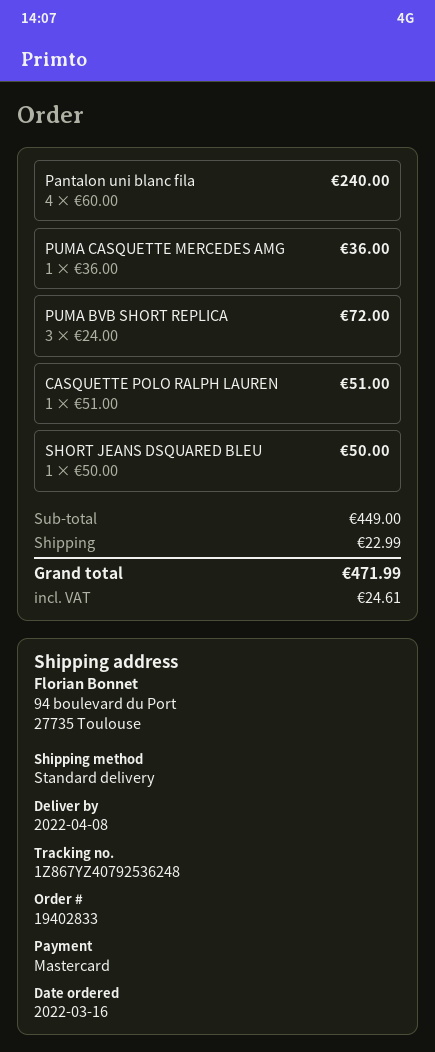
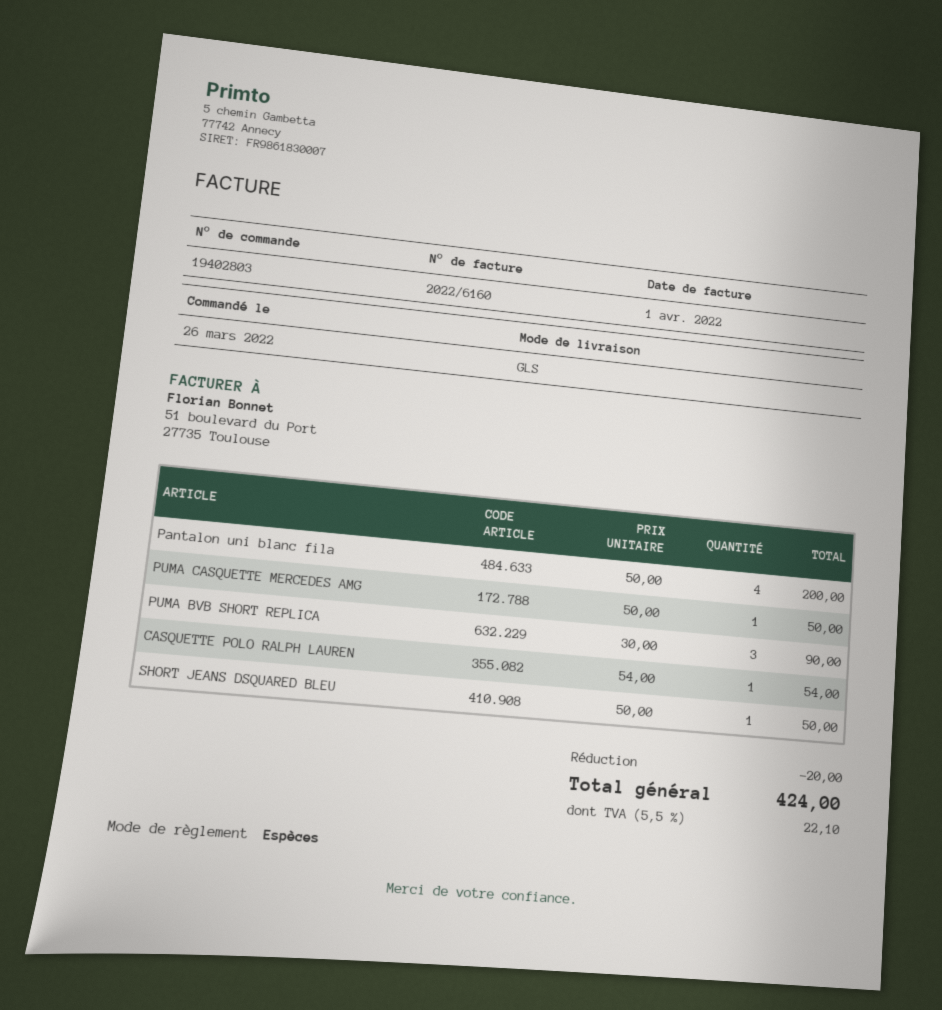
order number: 19402833 -> 19402803
order date: 2022-03-16 -> 2022-03-26
payment method: Mastercard -> cash
shipping method: standard -> GLS
Pantalon uni blanc fila: 4 x 60.00 = 240.00 -> 4 x 50.00 = 200.00
PUMA CASQUETTE MERCEDES AMG: 1 x 36.00 = 36.00 -> 1 x 50.00 = 50.00
PUMA BVB SHORT REPLICA: 3 x 24.00 = 72.00 -> 3 x 30.00 = 90.00
CASQUETTE POLO RALPH LAUREN: 1 x 51.00 = 51.00 -> 1 x 54.00 = 54.00
discount: none -> 20.00
shipping: 22.99 -> none
tax: 24.61 -> 22.10
total: 471.99 -> 424.00

